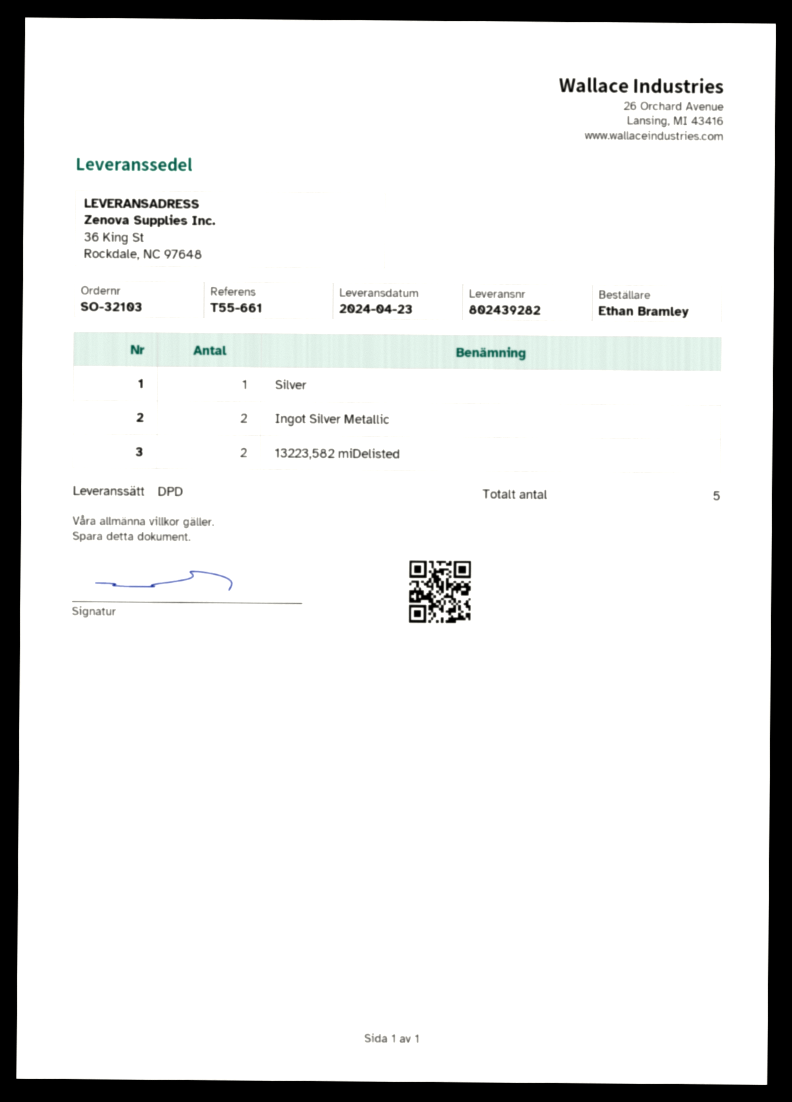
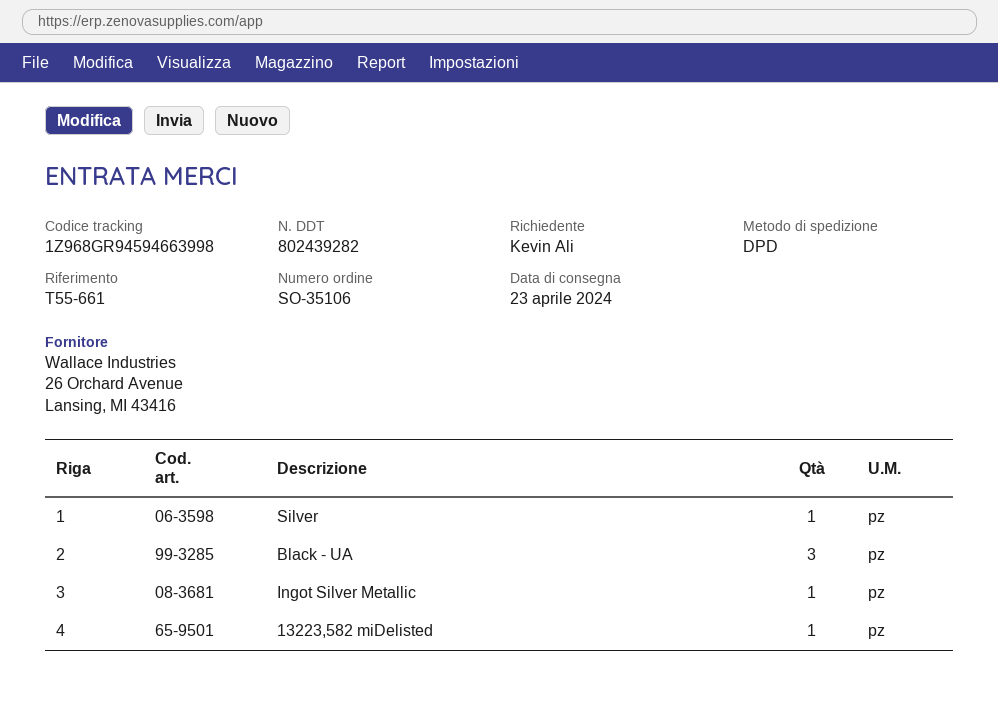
order number: SO-32103 -> SO-35106
ordered by: Ethan Bramley -> Kevin Ali
Ingot Silver Metallic: 2 -> 1
13223,582 miDelisted: 2 -> 1
Black - UA: none -> 3

